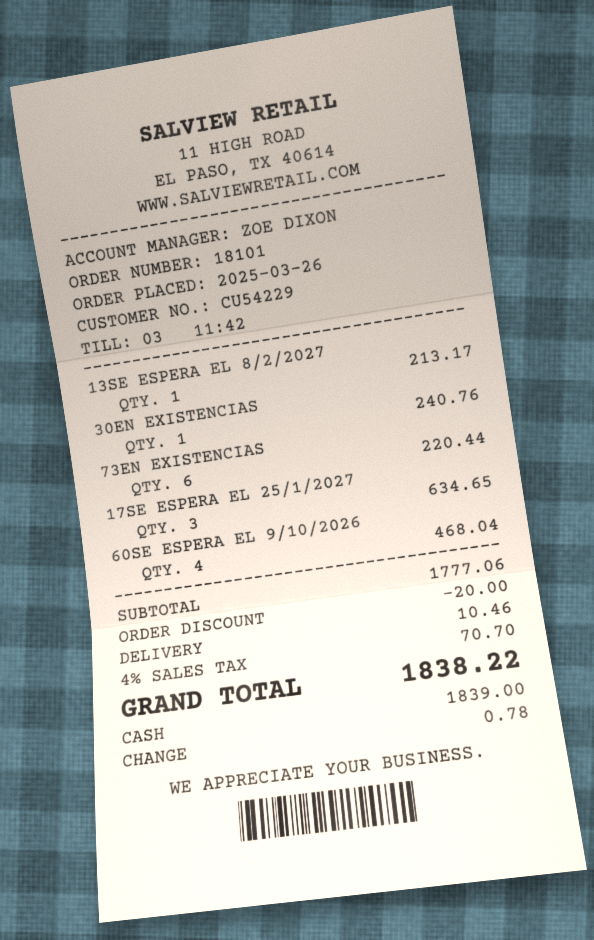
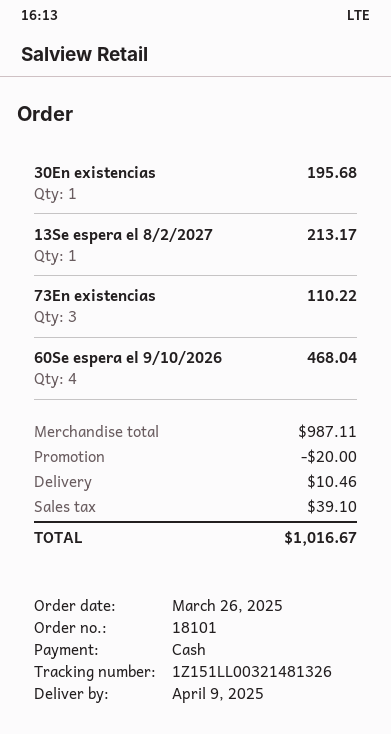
30EN EXISTENCIAS: 1 for 240.76 -> 1 for 195.68
73EN EXISTENCIAS: 6 for 220.44 -> 3 for 110.22
17SE ESPERA EL 25/1/2027: 3 for 634.65 -> none
subtotal: 1777.06 -> 987.11
tax: 70.70 -> 39.10
total: 1838.22 -> 1016.67

